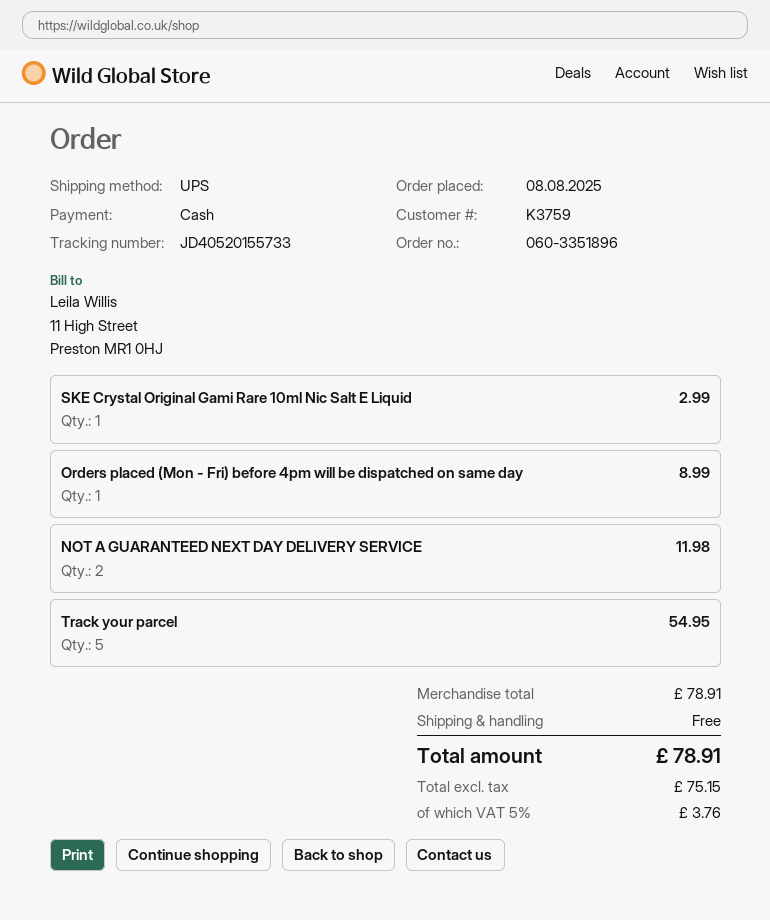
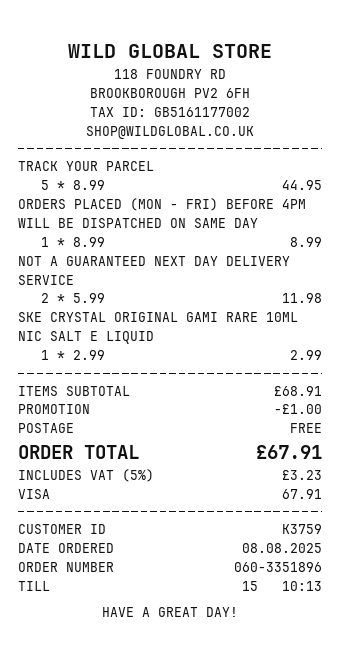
payment method: cash -> Visa
Track your parcel: 5 for 54.95 -> 5 for 44.95
subtotal: 78.91 -> 68.91
discount: none -> 1.00
tax: 5% = 3.76 -> 5% = 3.23
total: 78.91 -> 67.91

